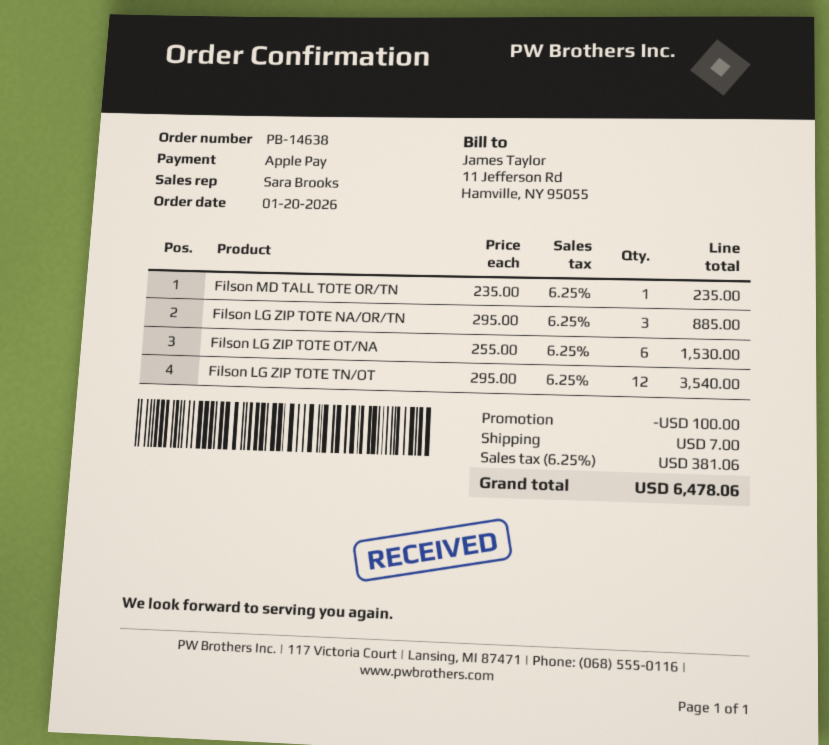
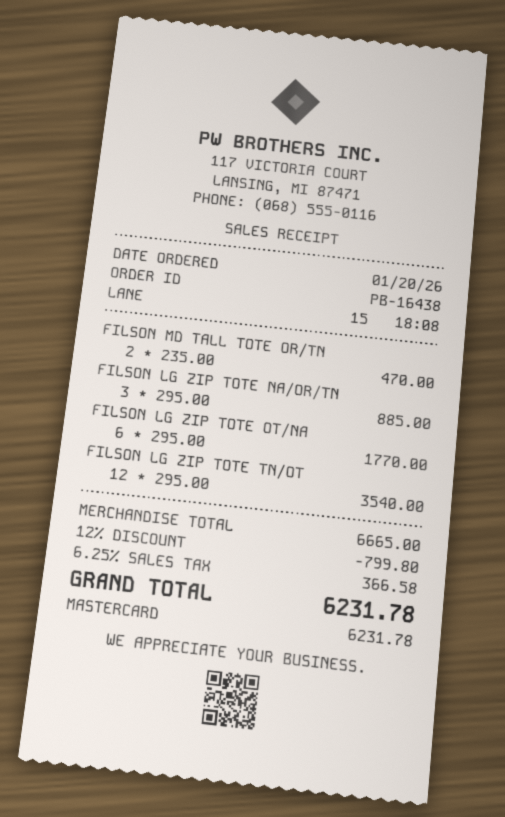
order number: PB-14638 -> PB-16438
payment method: Apple Pay -> Mastercard
Filson MD TALL TOTE OR/TN: 1 x 235.00 = 235.00 -> 2 x 235.00 = 470.00
Filson LG ZIP TOTE OT/NA: 6 x 255.00 = 1530.00 -> 6 x 295.00 = 1770.00
discount: 100.00 -> 799.80
shipping: 7.00 -> none
tax: 6.25% = 381.06 -> 6.25% = 366.58
total: 6478.06 -> 6231.78

